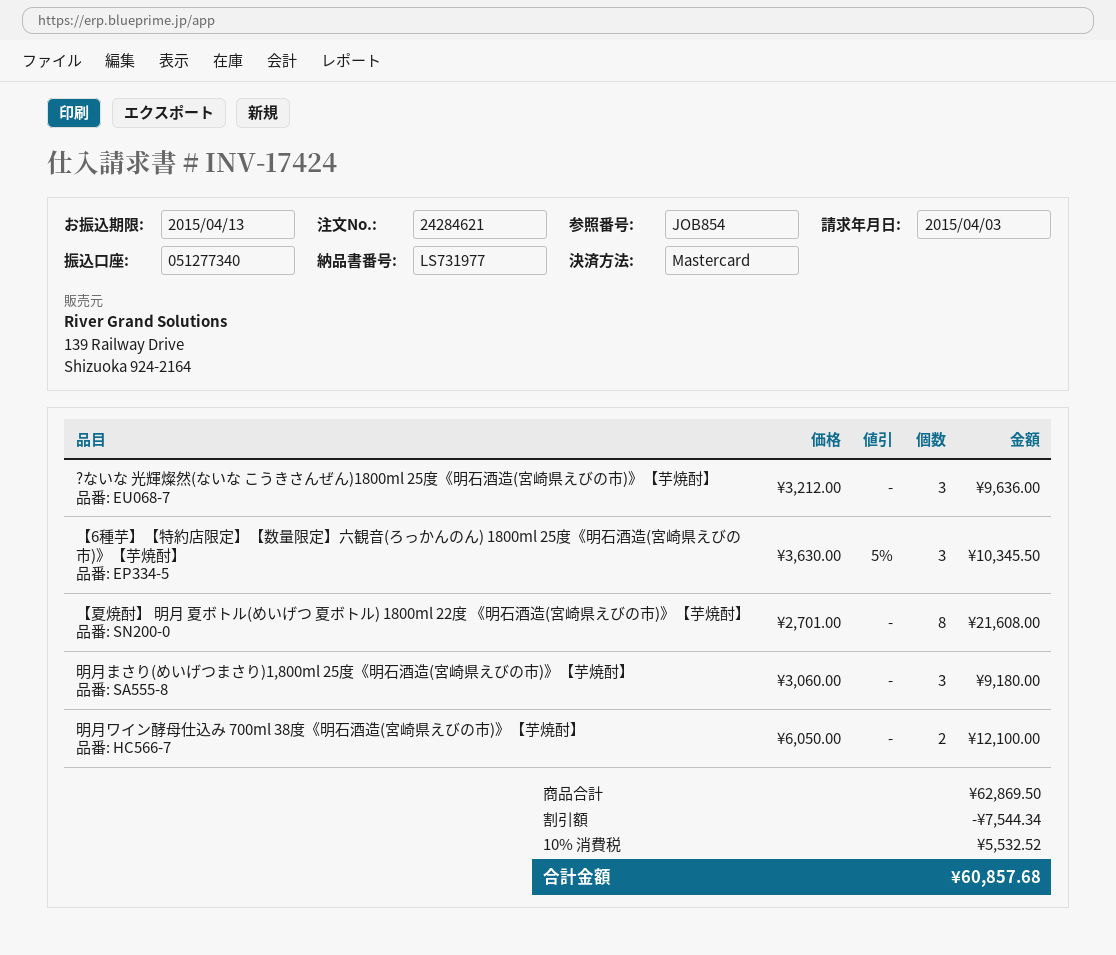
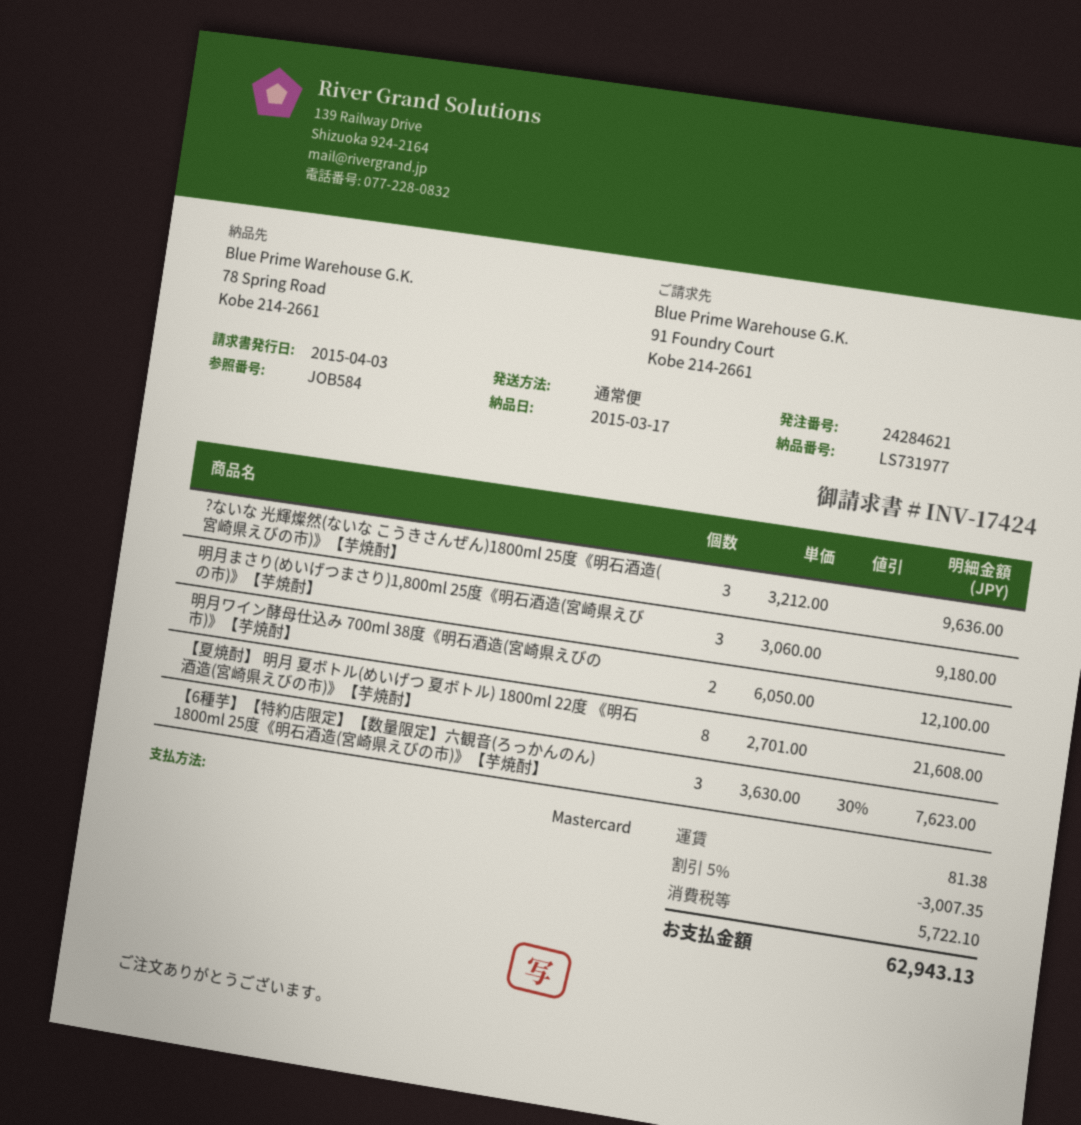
reference: JOB854 -> JOB584
【6種芋】【特約店限定】【数量限定】六観音(ろっかんのん) 1800ml 25度《明石酒造(宮崎県えびの市)》【芋焼酎】: 3 x 3630.00 - 5% = 10345.50 -> 3 x 3630.00 - 30% = 7623.00
discount: 7544.34 -> 3007.35
shipping: none -> 81.38
tax: 5532.52 -> 5722.10
total: 60857.68 -> 62943.13

